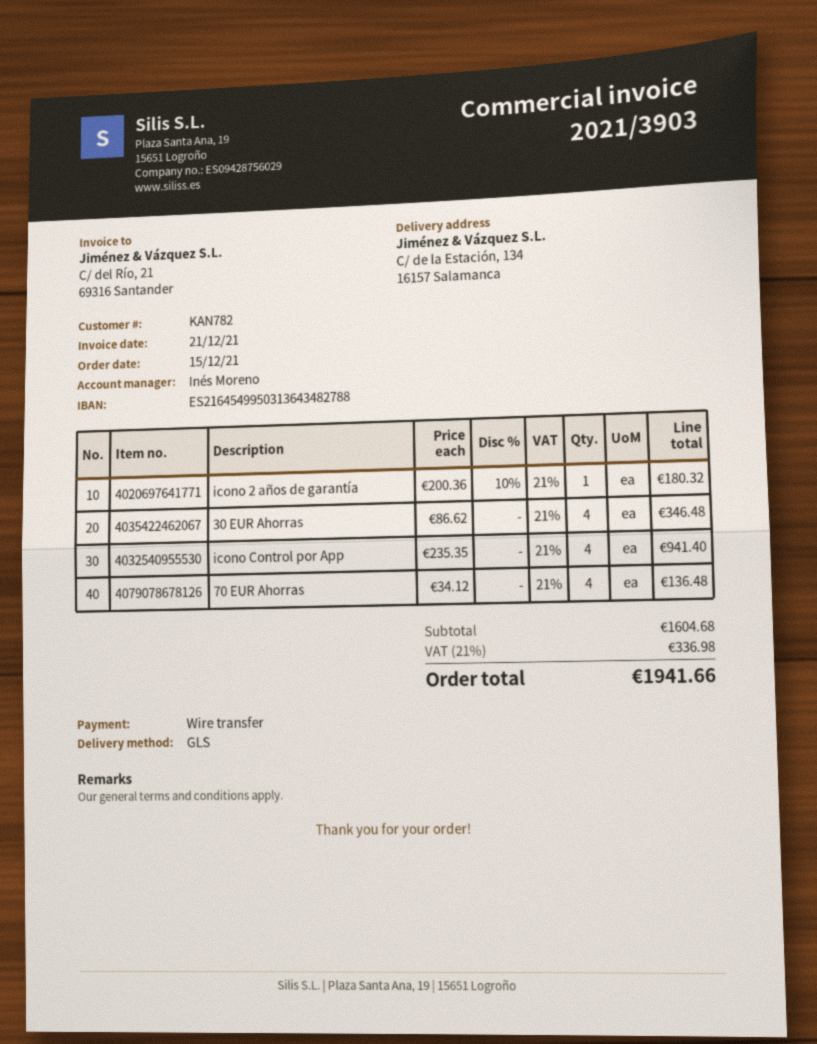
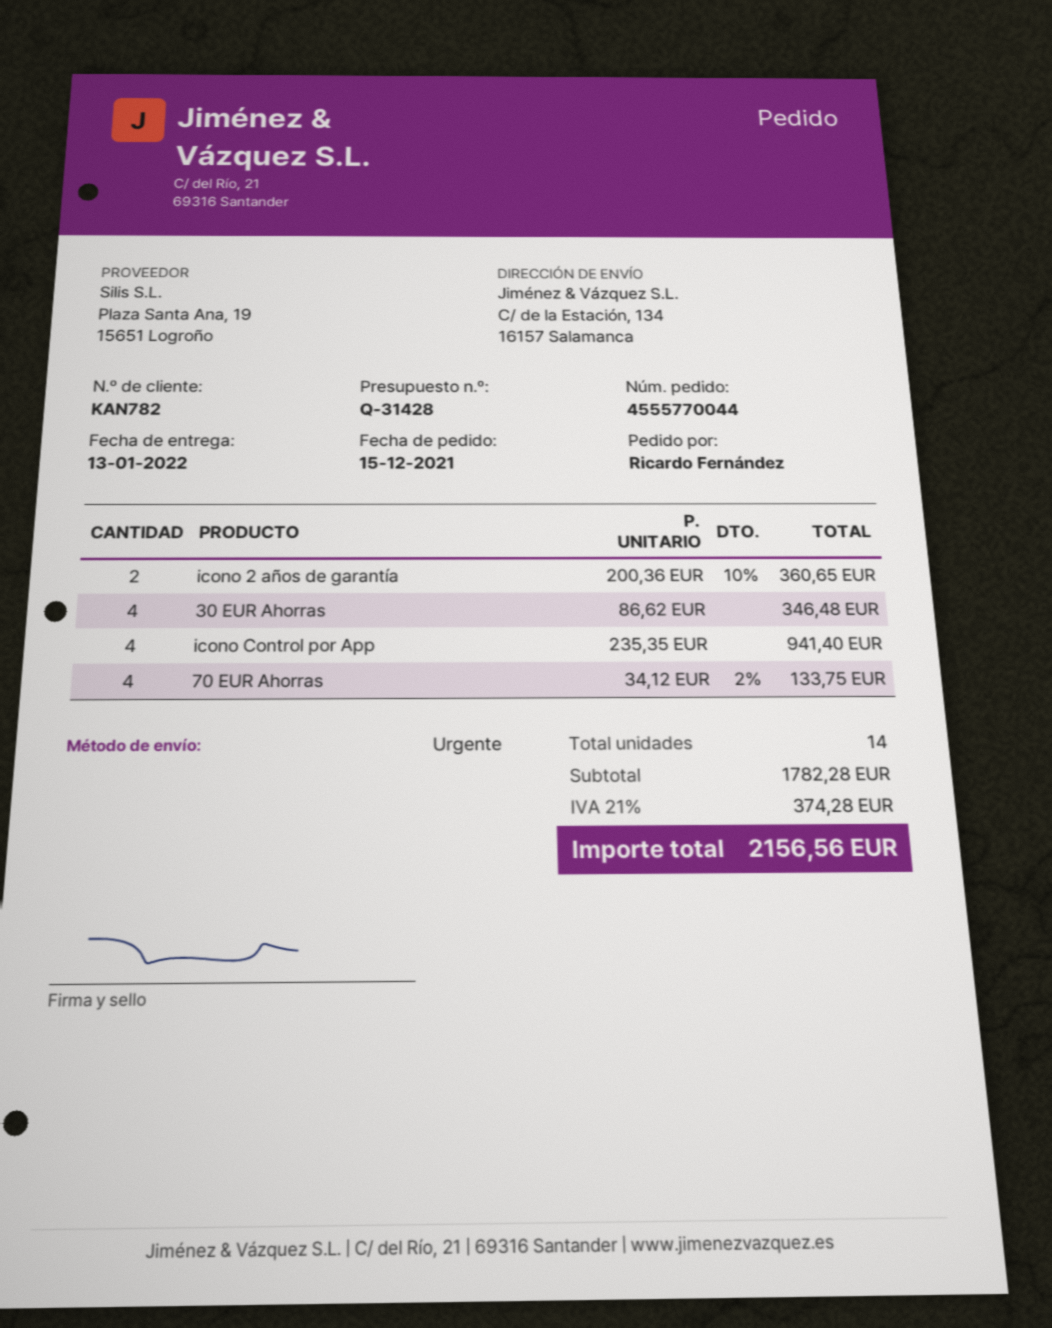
shipping method: GLS -> express
icono 2 años de garantía: 1 x 200.36 - 10% = 180.32 -> 2 x 200.36 - 10% = 360.65
70 EUR Ahorras: 4 x 34.12 = 136.48 -> 4 x 34.12 - 2% = 133.75
subtotal: 1604.68 -> 1782.28
tax: 21% = 336.98 -> 21% = 374.28
total: 1941.66 -> 2156.56

